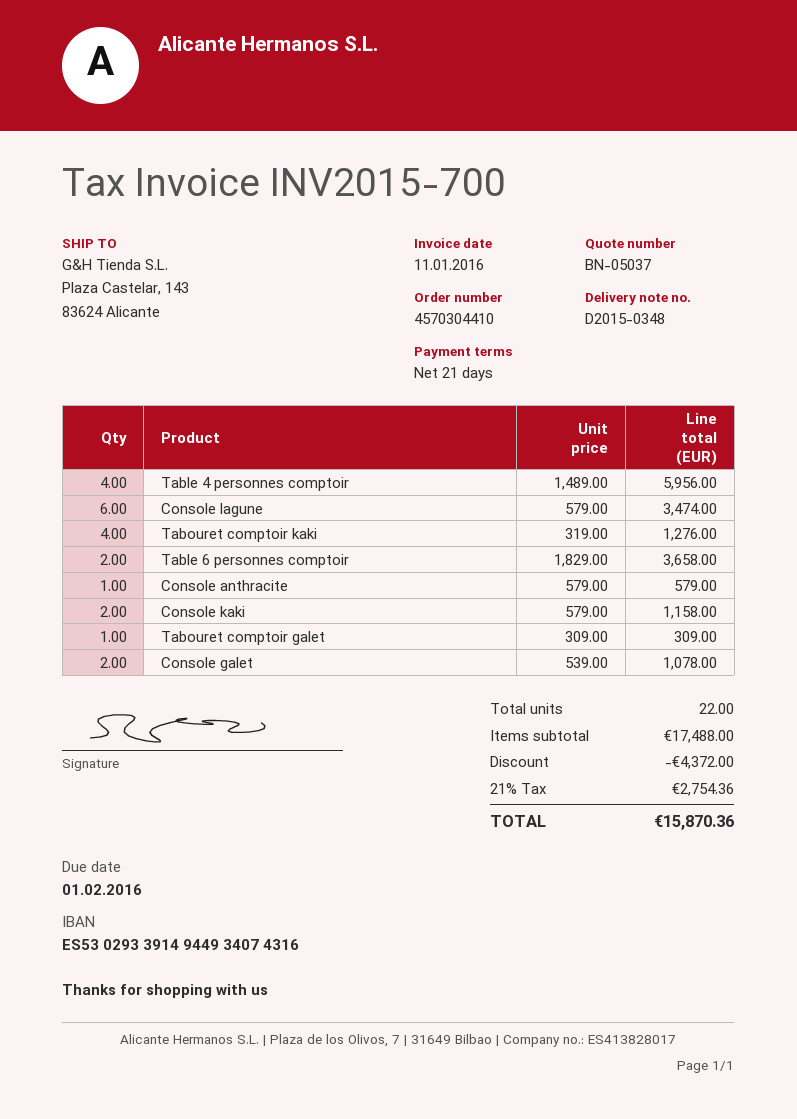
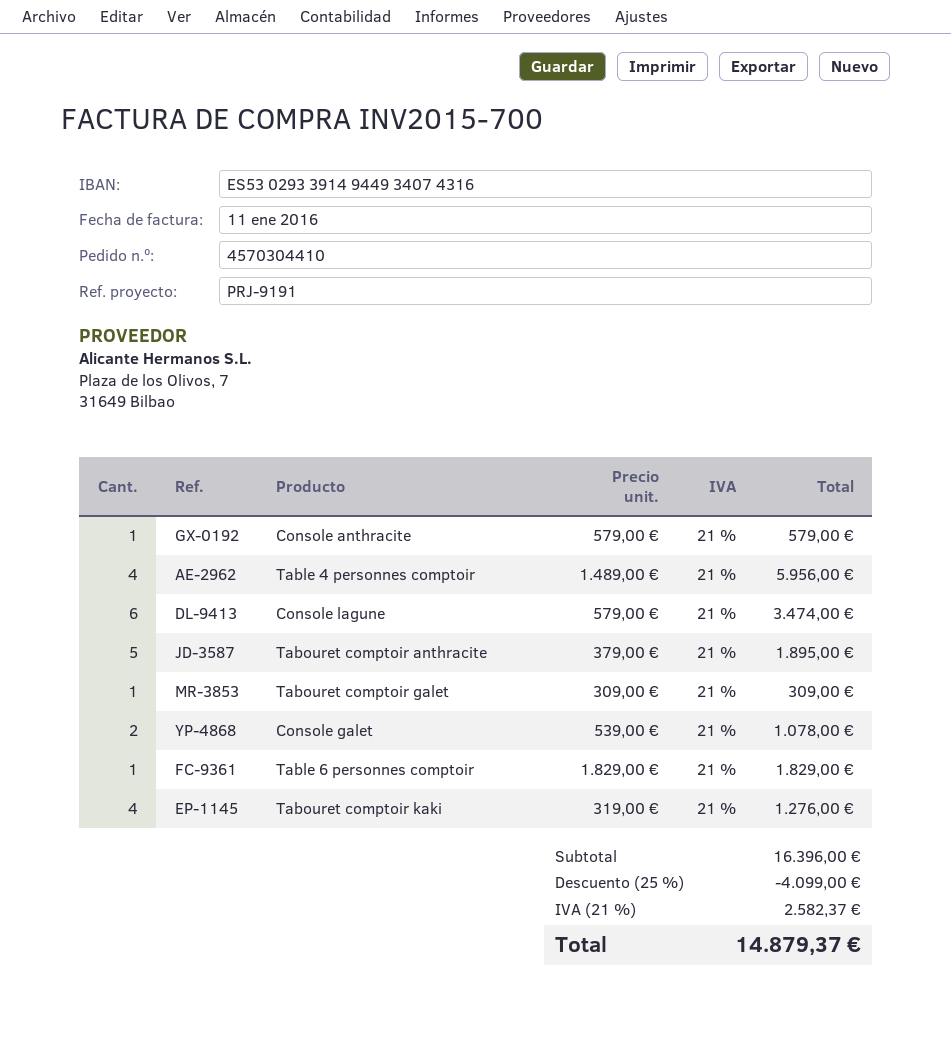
Table 6 personnes comptoir: 2 x 1829.00 = 3658.00 -> 1 x 1829.00 = 1829.00
Console kaki: 2 x 579.00 = 1158.00 -> none
Tabouret comptoir anthracite: none -> 5 x 379.00 = 1895.00
subtotal: 17488.00 -> 16396.00
discount: 4372.00 -> 4099.00
tax: 21% = 2754.36 -> 21% = 2582.37
total: 15870.36 -> 14879.37

